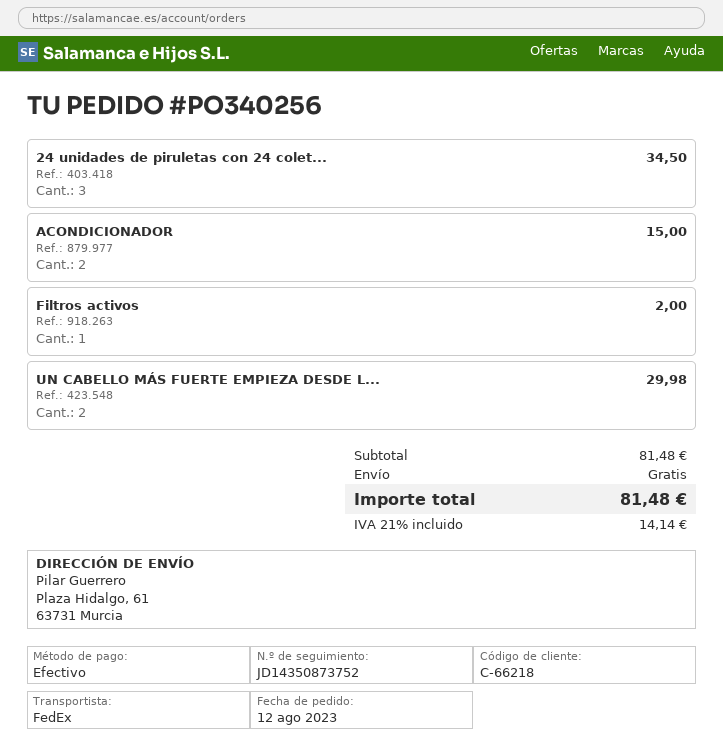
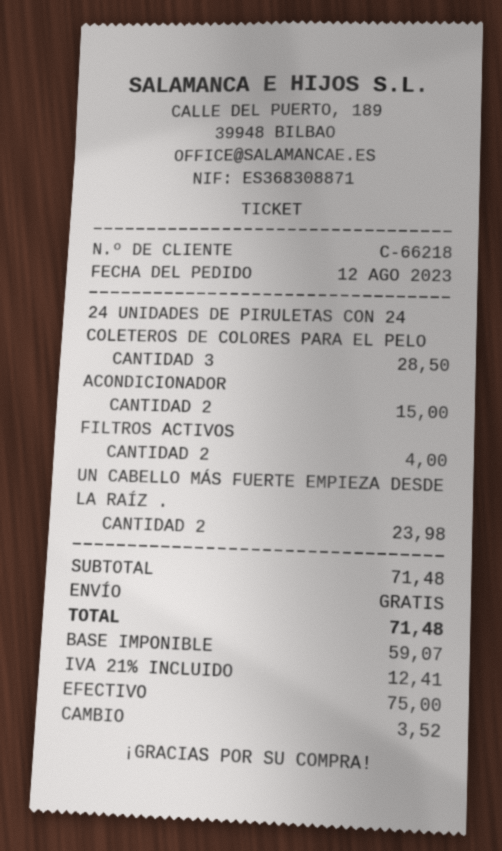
24 unidades de piruletas con 24 colet...: 3 for 34.50 -> 3 for 28.50
Filtros activos: 1 for 2.00 -> 2 for 4.00
UN CABELLO MÁS FUERTE EMPIEZA DESDE L...: 2 for 29.98 -> 2 for 23.98
subtotal: 81.48 -> 71.48
tax: 21% = 14.14 -> 21% = 12.41
total: 81.48 -> 71.48

